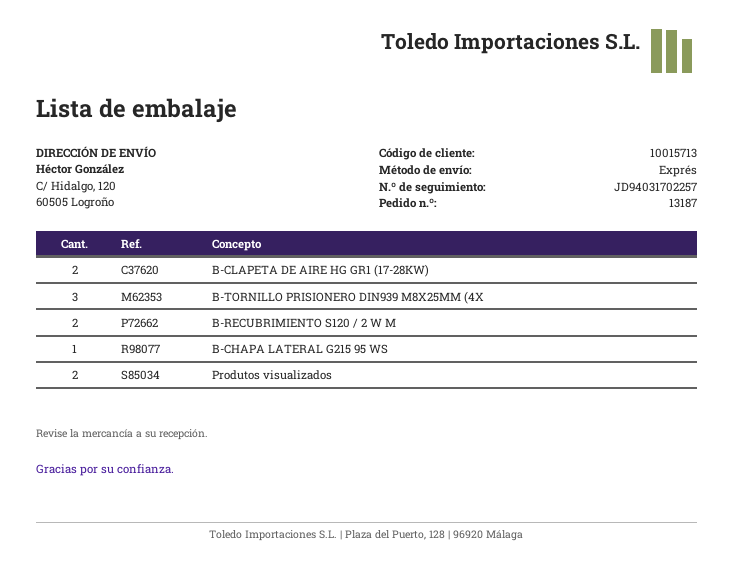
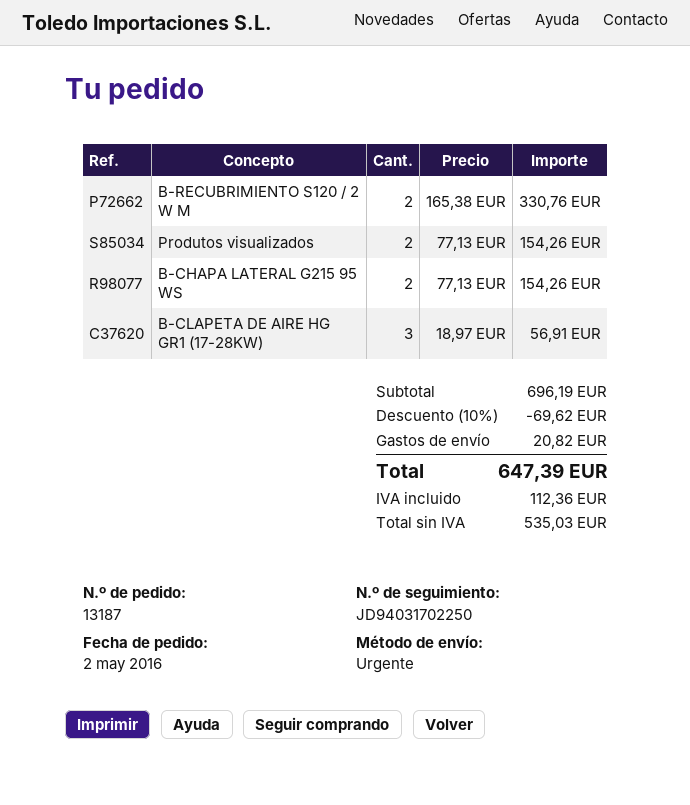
tracking number: JD94031702257 -> JD94031702250
B-CLAPETA DE AIRE HG GR1 (17-28KW): 2 -> 3
B-TORNILLO PRISIONERO DIN939 M8X25MM (4X: 3 -> none
B-CHAPA LATERAL G215 95 WS: 1 -> 2

